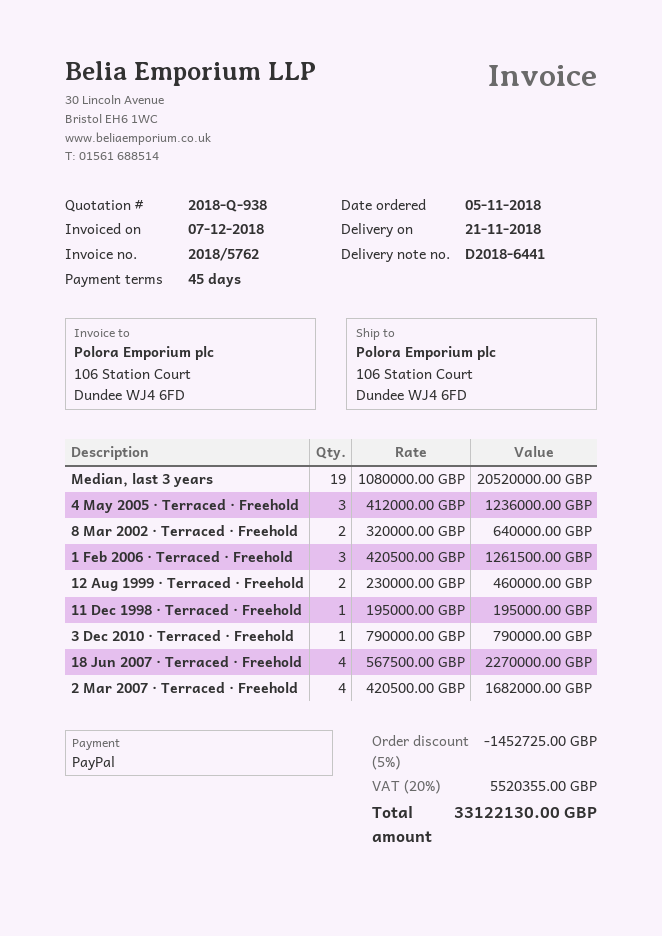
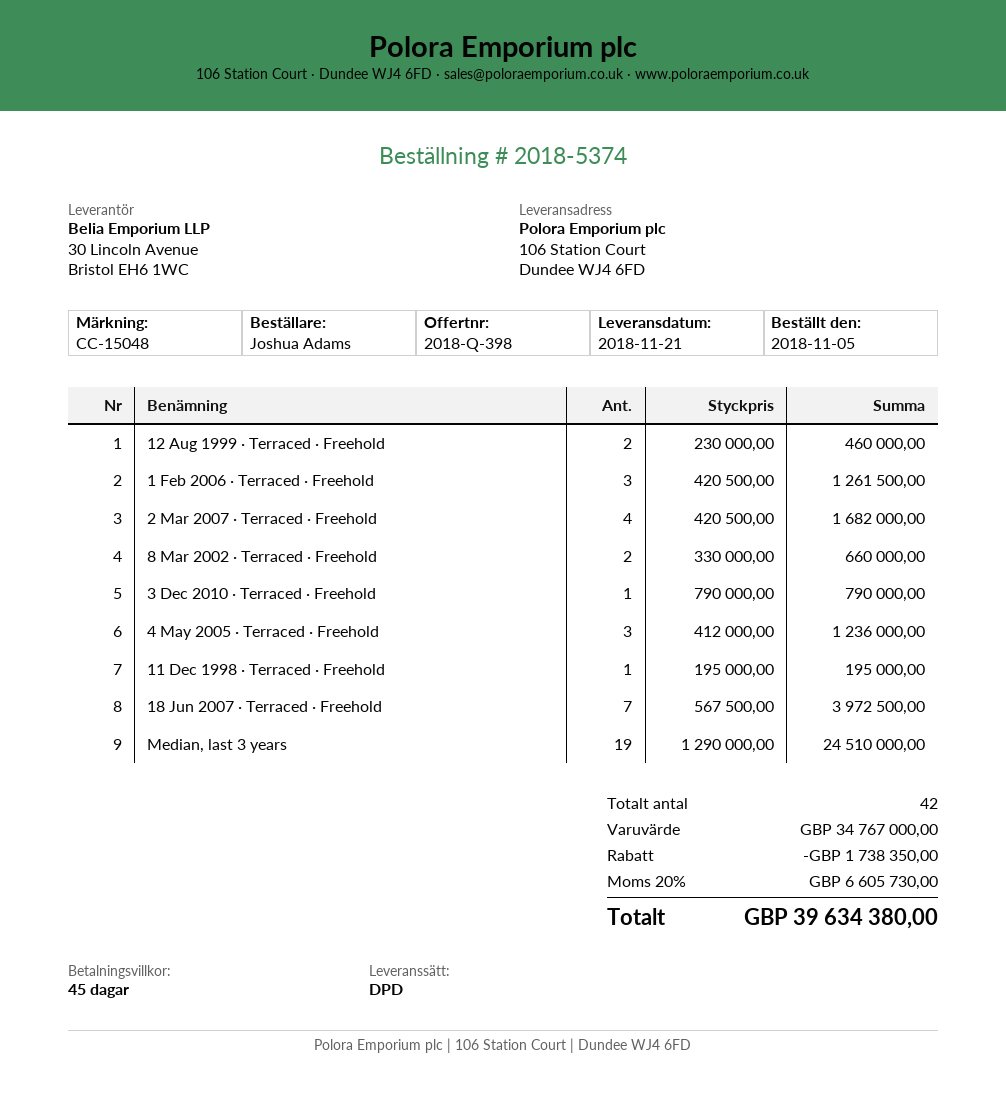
quote number: 2018-Q-938 -> 2018-Q-398
Median, last 3 years: 19 x 1080000.00 = 20520000.00 -> 19 x 1290000.00 = 24510000.00
8 Mar 2002 · Terraced · Freehold: 2 x 320000.00 = 640000.00 -> 2 x 330000.00 = 660000.00
18 Jun 2007 · Terraced · Freehold: 4 x 567500.00 = 2270000.00 -> 7 x 567500.00 = 3972500.00
discount: 1452725.00 -> 1738350.00
tax: 20% = 5520355.00 -> 20% = 6605730.00
total: 33122130.00 -> 39634380.00

